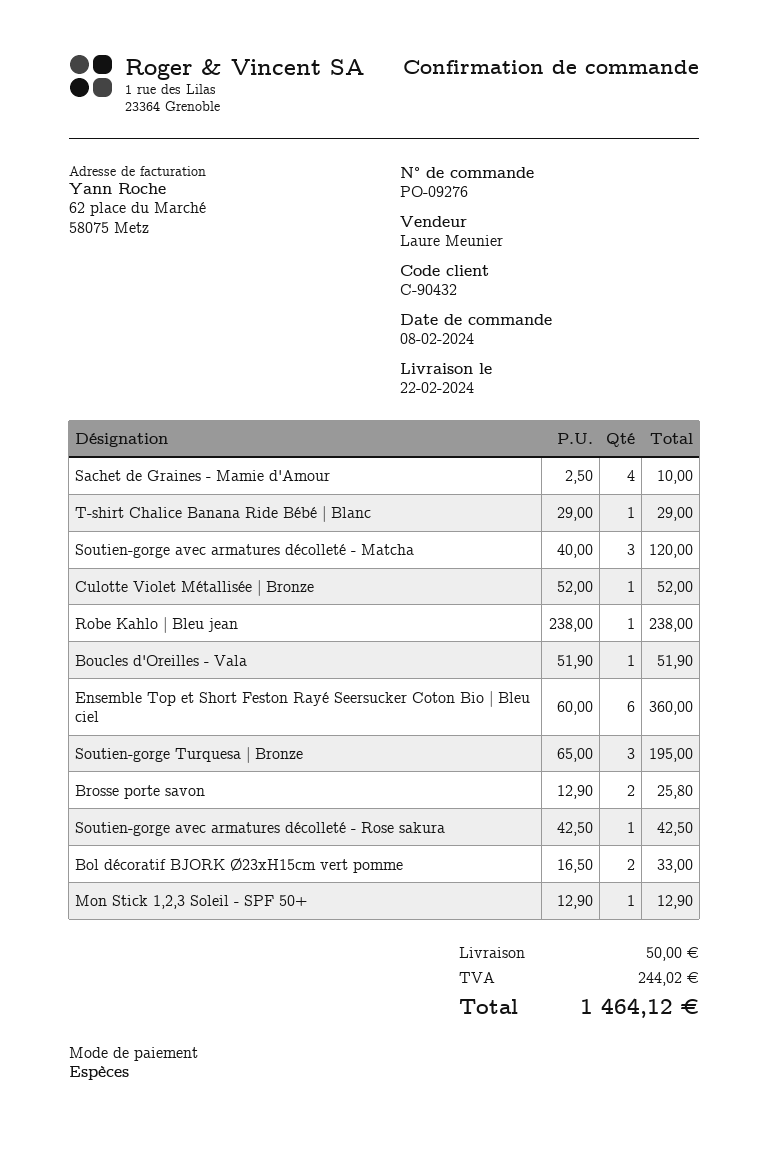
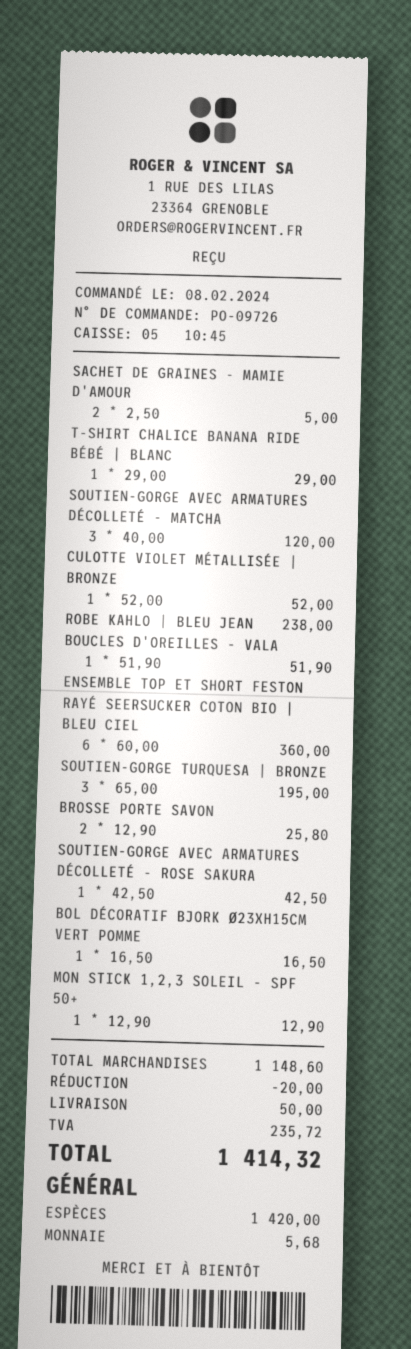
order number: PO-09276 -> PO-09726
Sachet de Graines - Mamie d'Amour: 4 x 2.50 = 10.00 -> 2 x 2.50 = 5.00
Bol décoratif BJORK Ø23xH15cm vert pomme: 2 x 16.50 = 33.00 -> 1 x 16.50 = 16.50
discount: none -> 20.00
tax: 244.02 -> 235.72
total: 1464.12 -> 1414.32

